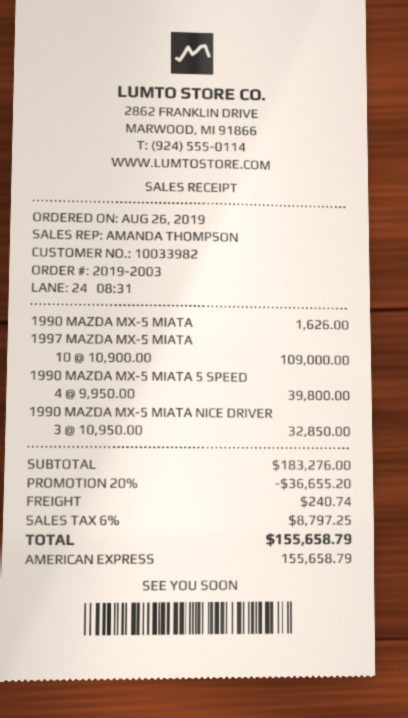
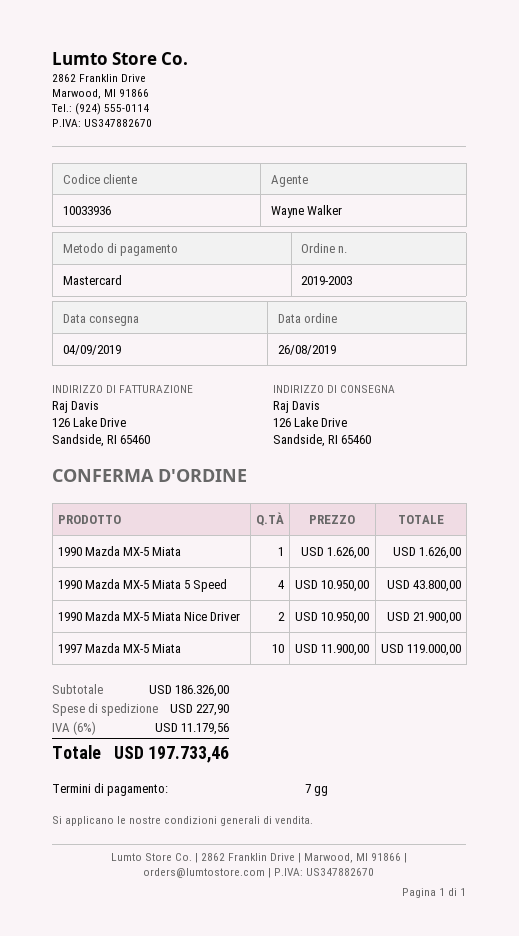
customer number: 10033982 -> 10033936
sales rep: AMANDA THOMPSON -> Wayne Walker
payment method: American Express -> Mastercard
1997 MAZDA MX-5 MIATA: 10 x 10900.00 = 109000.00 -> 10 x 11900.00 = 119000.00
1990 MAZDA MX-5 MIATA 5 SPEED: 4 x 9950.00 = 39800.00 -> 4 x 10950.00 = 43800.00
1990 MAZDA MX-5 MIATA NICE DRIVER: 3 x 10950.00 = 32850.00 -> 2 x 10950.00 = 21900.00
subtotal: 183276.00 -> 186326.00
discount: 20% = 36655.20 -> none
shipping: 240.74 -> 227.90
tax: 6% = 8797.25 -> 6% = 11179.56
total: 155658.79 -> 197733.46

